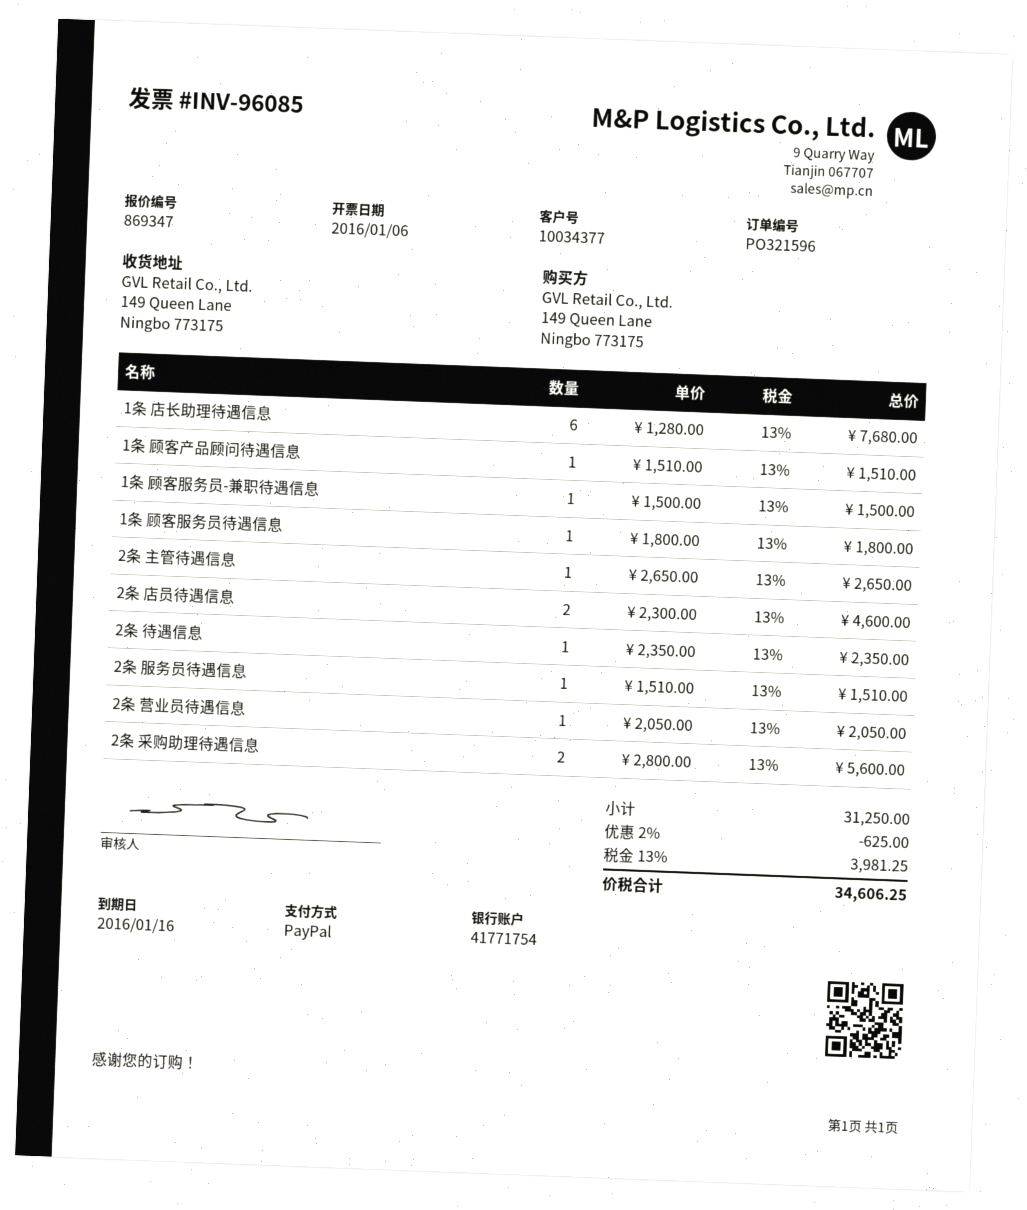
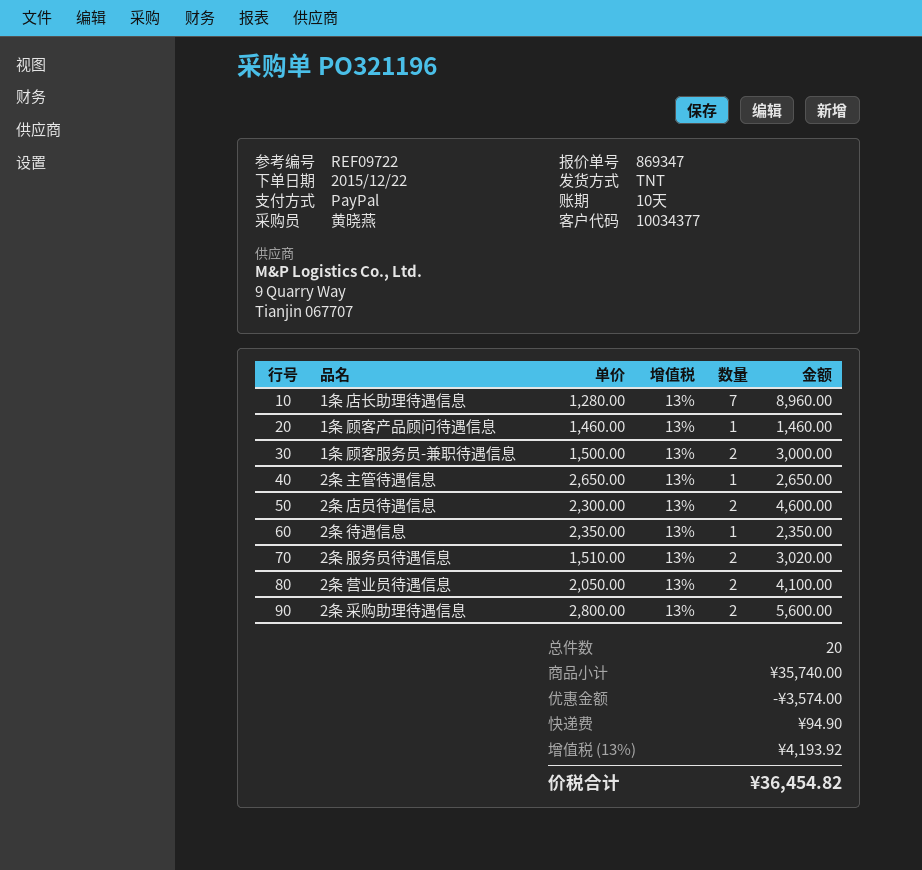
order number: PO321596 -> PO321196
1条 店长助理待遇信息: 6 x 1280.00 = 7680.00 -> 7 x 1280.00 = 8960.00
1条 顾客产品顾问待遇信息: 1 x 1510.00 = 1510.00 -> 1 x 1460.00 = 1460.00
1条 顾客服务员-兼职待遇信息: 1 x 1500.00 = 1500.00 -> 2 x 1500.00 = 3000.00
1条 顾客服务员待遇信息: 1 x 1800.00 = 1800.00 -> none
2条 服务员待遇信息: 1 x 1510.00 = 1510.00 -> 2 x 1510.00 = 3020.00
2条 营业员待遇信息: 1 x 2050.00 = 2050.00 -> 2 x 2050.00 = 4100.00
subtotal: 31250.00 -> 35740.00
discount: 625.00 -> 3574.00
shipping: none -> 94.90
tax: 13% = 3981.25 -> 13% = 4193.92
total: 34606.25 -> 36454.82

